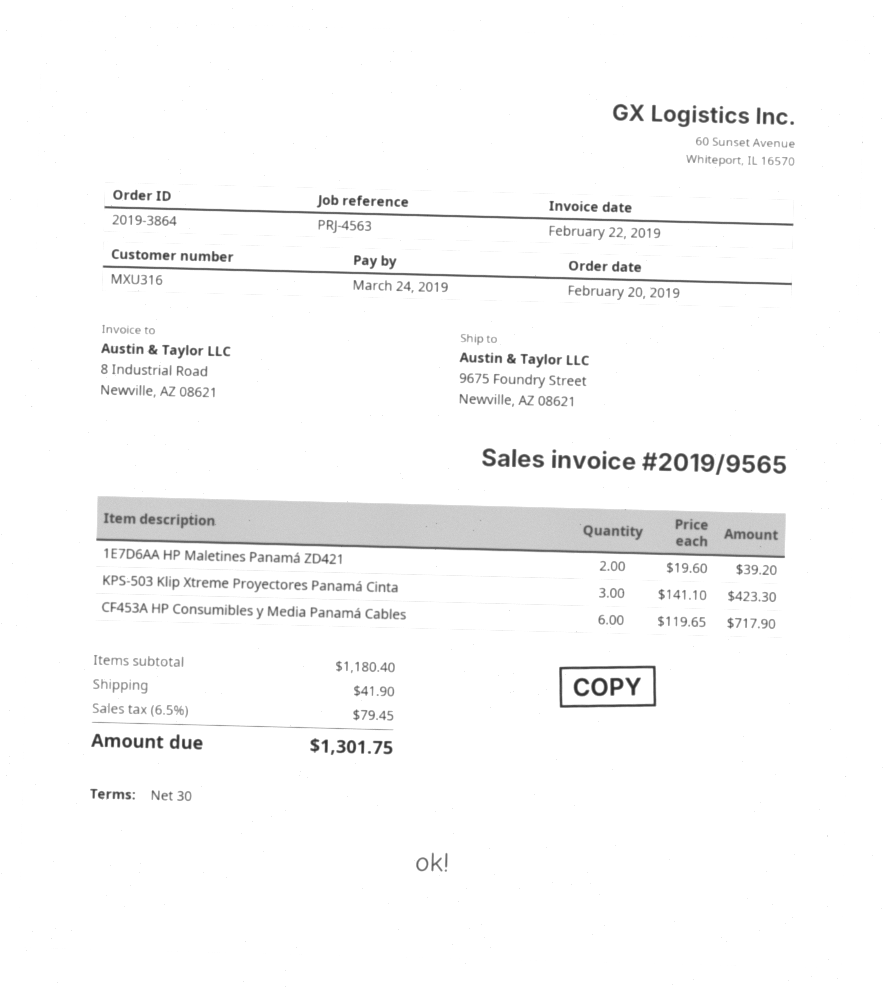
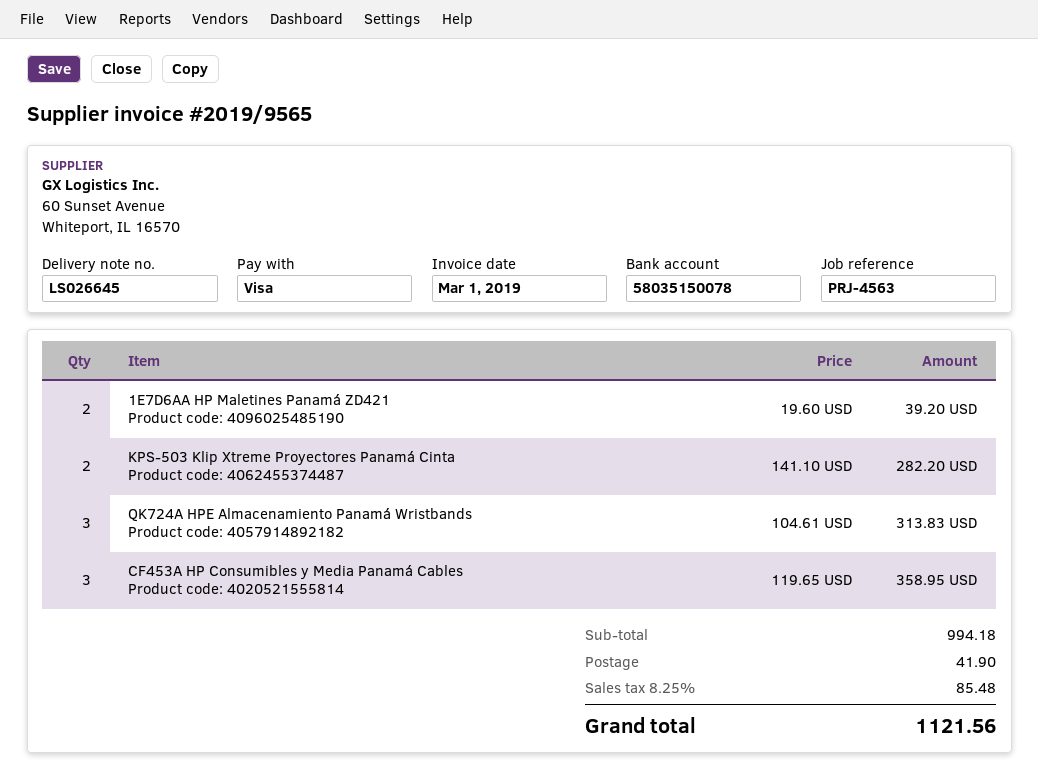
invoice date: 2019-02-22 -> 2019-03-01
KPS-503 Klip Xtreme Proyectores Panamá Cinta: 3 x 141.10 = 423.30 -> 2 x 141.10 = 282.20
CF453A HP Consumibles y Media Panamá Cables: 6 x 119.65 = 717.90 -> 3 x 119.65 = 358.95
QK724A HPE Almacenamiento Panamá Wristbands: none -> 3 x 104.61 = 313.83
subtotal: 1180.40 -> 994.18
tax: 6.5% = 79.45 -> 8.25% = 85.48
total: 1301.75 -> 1121.56

